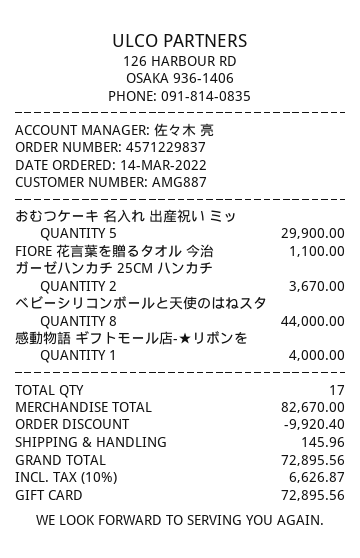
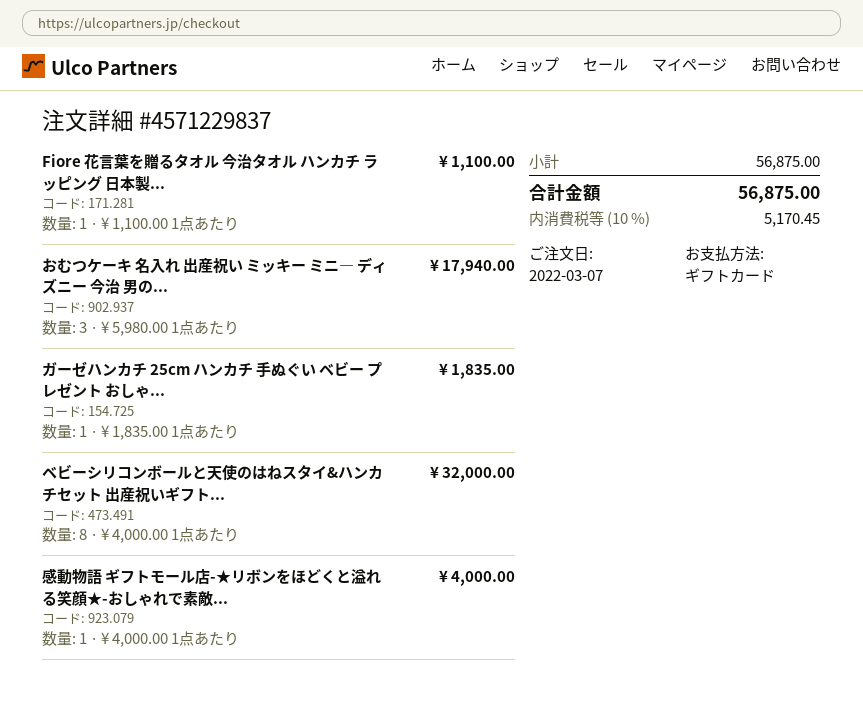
order date: 2022-03-14 -> 2022-03-07
おむつケーキ 名入れ 出産祝い ミッ: 5 for 29900.00 -> 3 for 17940.00
ガーゼハンカチ 25CM ハンカチ: 2 for 3670.00 -> 1 for 1835.00
ベビーシリコンボールと天使のはねスタ: 8 for 44000.00 -> 8 for 32000.00
subtotal: 82670.00 -> 56875.00
discount: 9920.40 -> none
shipping: 145.96 -> none
tax: 10% = 6626.87 -> 10% = 5170.45
total: 72895.56 -> 56875.00

